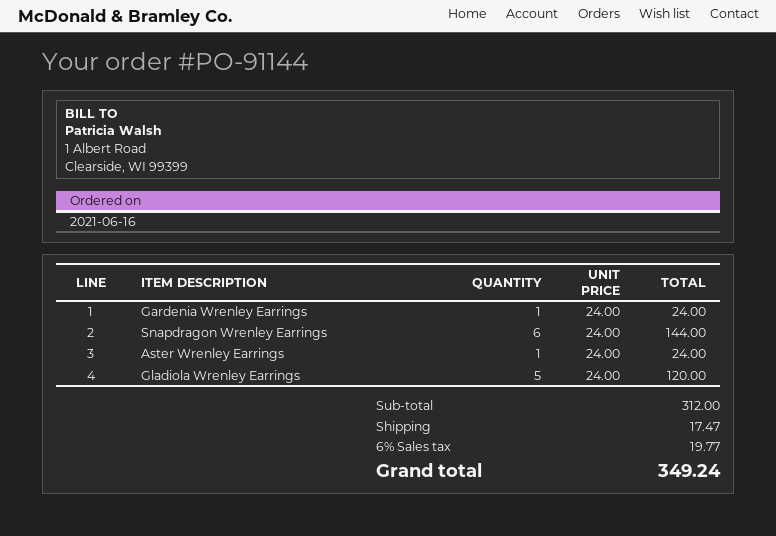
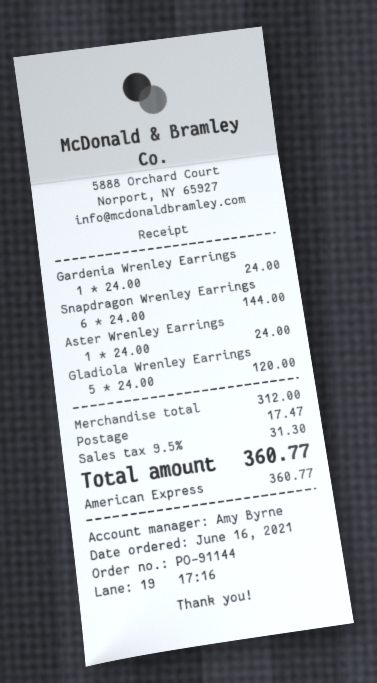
tax: 6% = 19.77 -> 9.5% = 31.30
total: 349.24 -> 360.77

